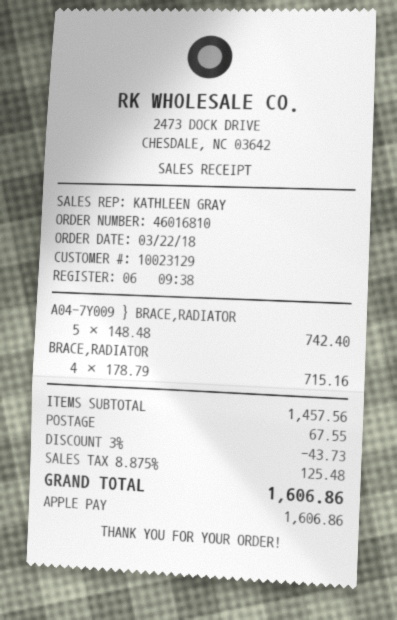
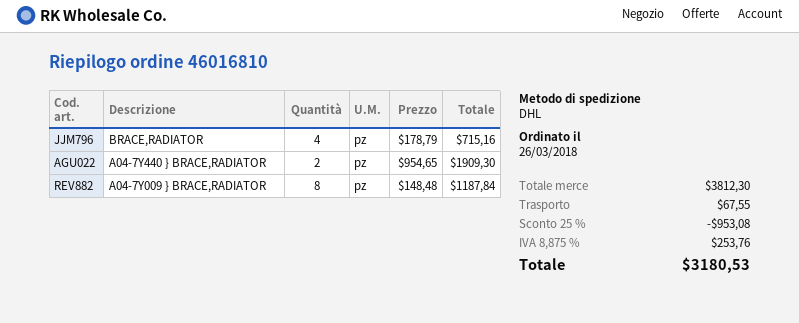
order date: 2018-03-22 -> 2018-03-26
A04-7Y009 } BRACE,RADIATOR: 5 x 148.48 = 742.40 -> 8 x 148.48 = 1187.84
A04-7Y440 } BRACE,RADIATOR: none -> 2 x 954.65 = 1909.30
subtotal: 1457.56 -> 3812.30
discount: 3% = 43.73 -> 25% = 953.08
tax: 8.875% = 125.48 -> 8.875% = 253.76
total: 1606.86 -> 3180.53

